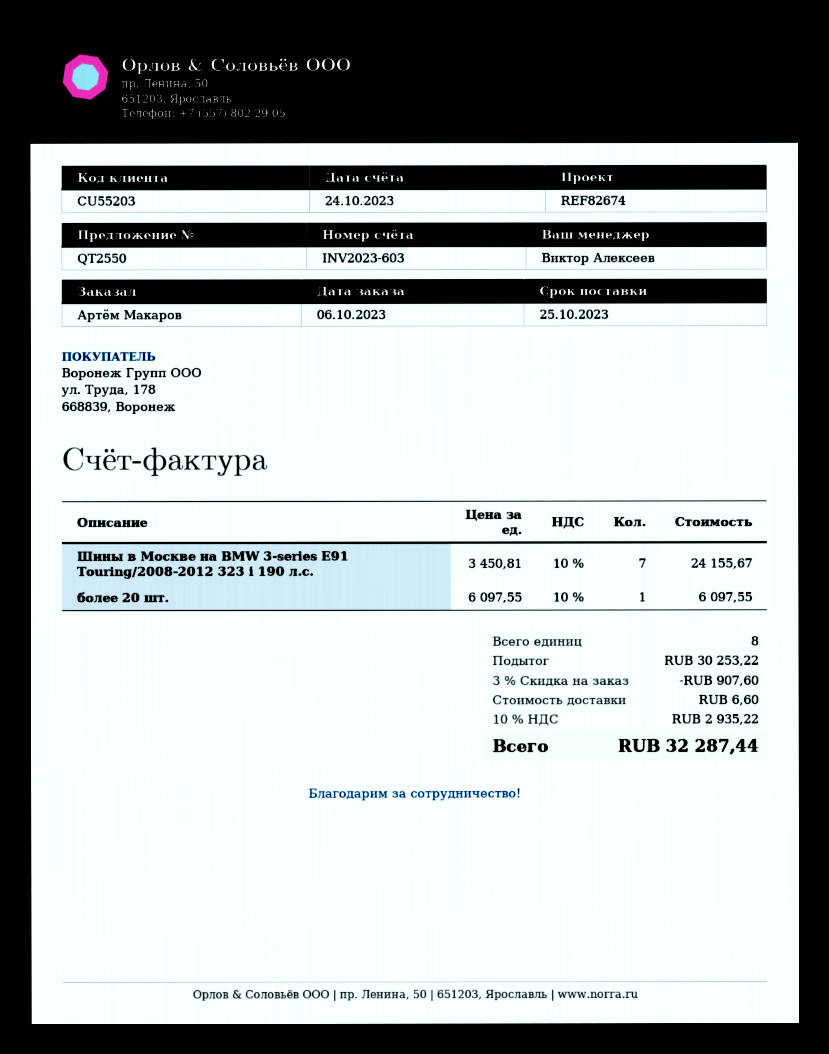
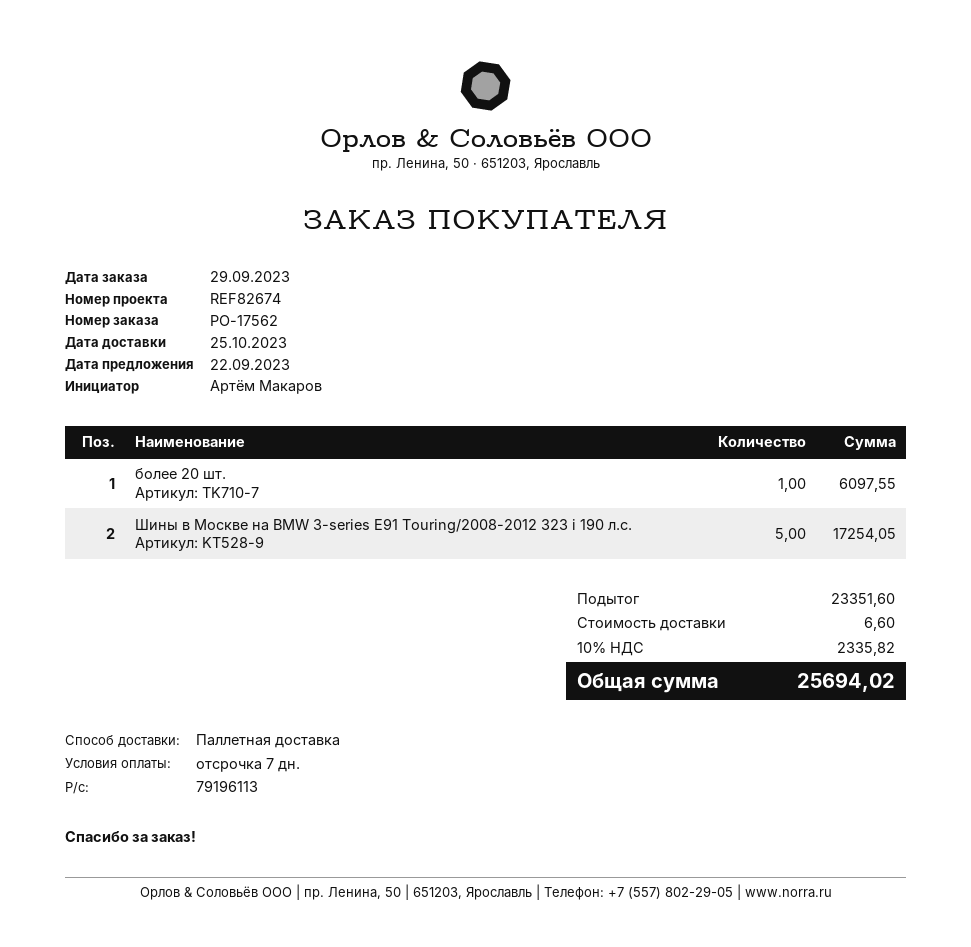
order date: 2023-10-06 -> 2023-09-29
Шины в Москве на BMW 3-series E91 Touring/2008-2012 323 i 190 л.с.: 7 for 24155.67 -> 5 for 17254.05
subtotal: 30253.22 -> 23351.60
discount: 3% = 907.60 -> none
tax: 10% = 2935.22 -> 10% = 2335.82
total: 32287.44 -> 25694.02

